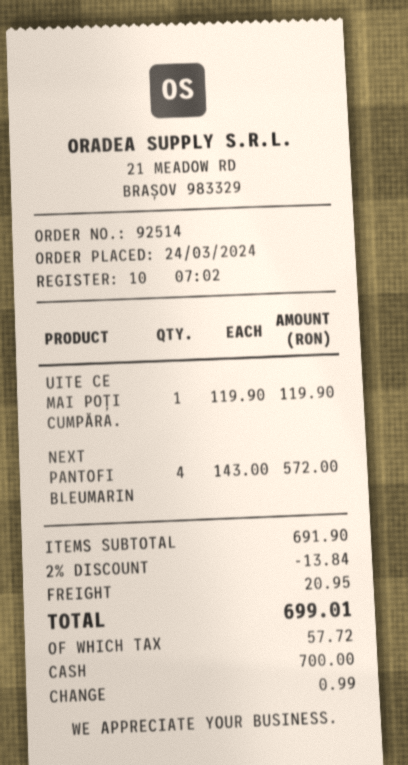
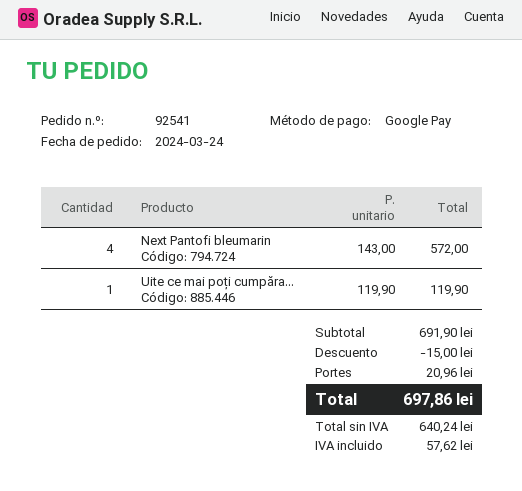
order number: 92514 -> 92541
payment method: cash -> Google Pay
discount: 13.84 -> 15.00
shipping: 20.95 -> 20.96
tax: 57.72 -> 57.62
total: 699.01 -> 697.86

